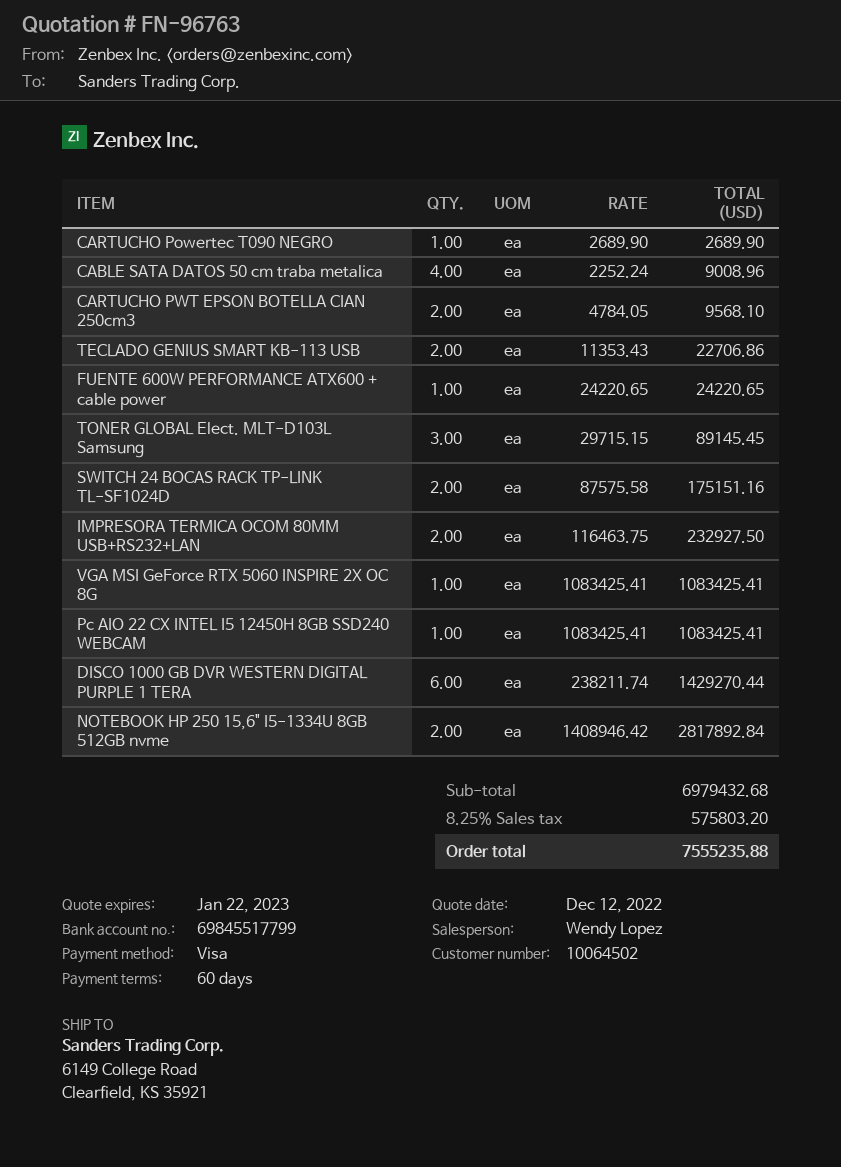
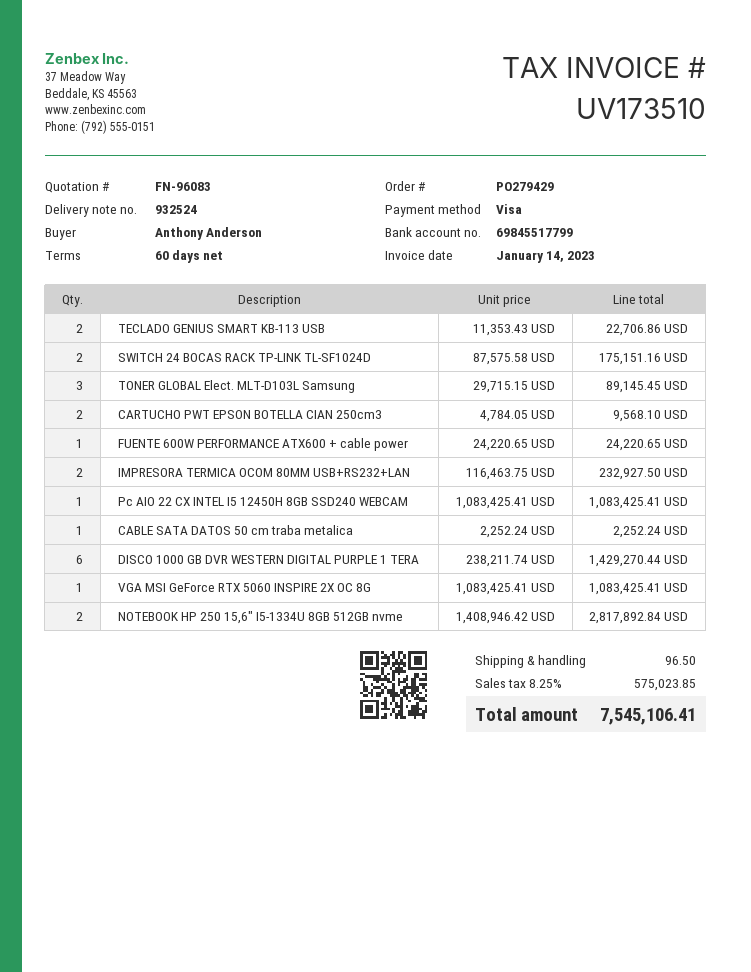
quote number: FN-96763 -> FN-96083
CARTUCHO Powertec T090 NEGRO: 1 x 2689.90 = 2689.90 -> none
CABLE SATA DATOS 50 cm traba metalica: 4 x 2252.24 = 9008.96 -> 1 x 2252.24 = 2252.24
shipping: none -> 96.50
tax: 8.25% = 575803.20 -> 8.25% = 575023.85
total: 7555235.88 -> 7545106.41

